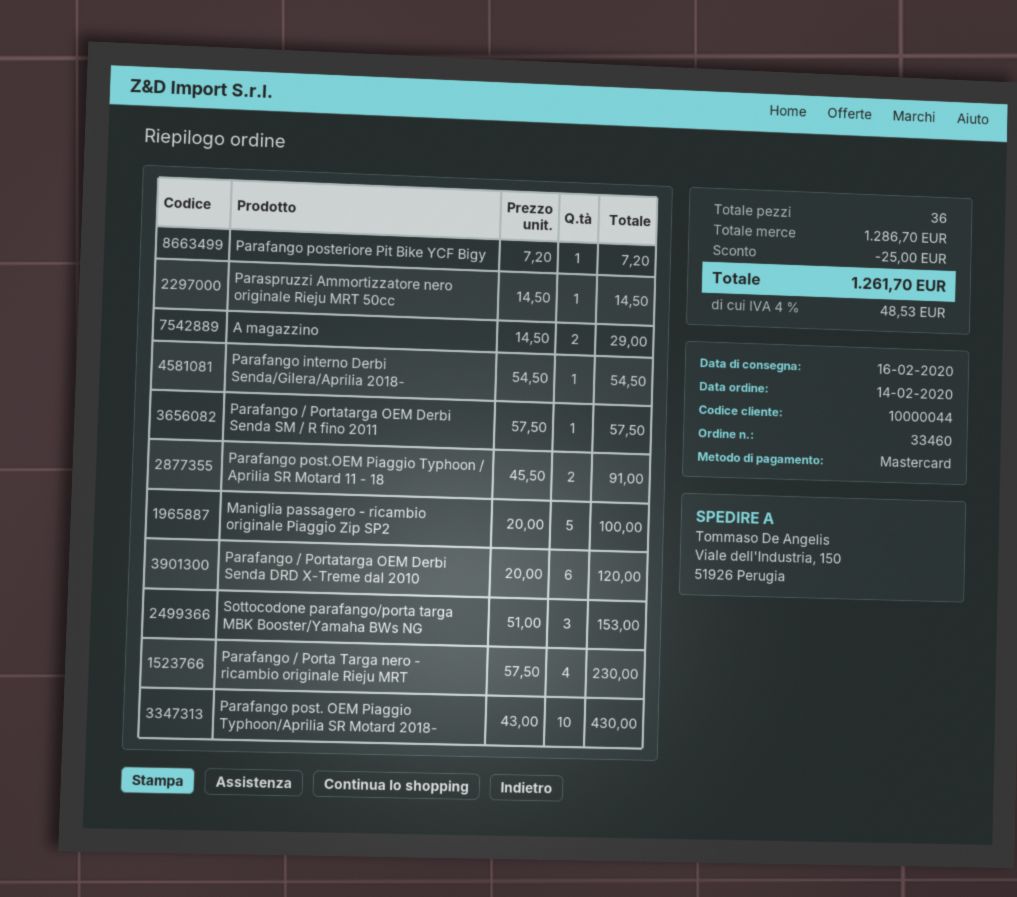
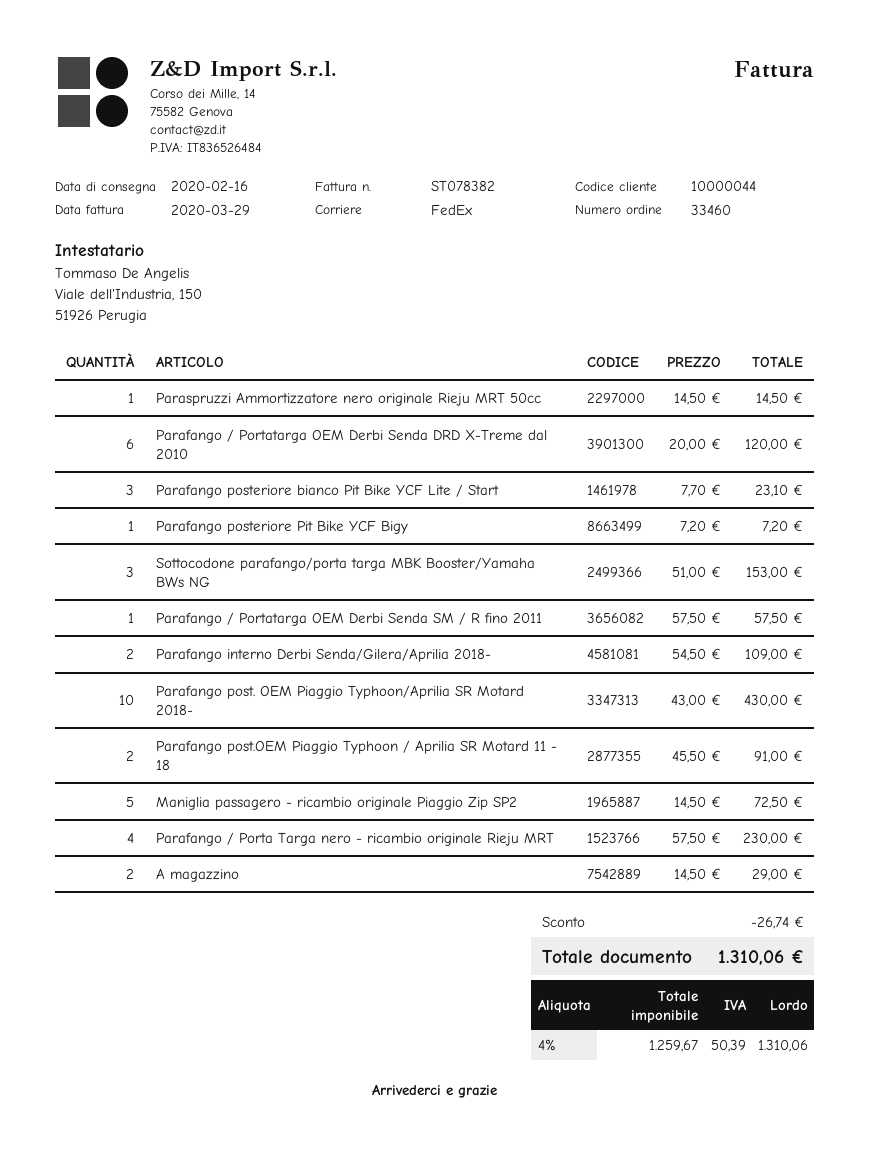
Parafango interno Derbi Senda/Gilera/Aprilia 2018-: 1 x 54.50 = 54.50 -> 2 x 54.50 = 109.00
Maniglia passagero - ricambio originale Piaggio Zip SP2: 5 x 20.00 = 100.00 -> 5 x 14.50 = 72.50
Parafango posteriore bianco Pit Bike YCF Lite / Start: none -> 3 x 7.70 = 23.10
discount: 25.00 -> 26.74
tax: 4% = 48.53 -> 4% = 50.39
total: 1261.70 -> 1310.06

